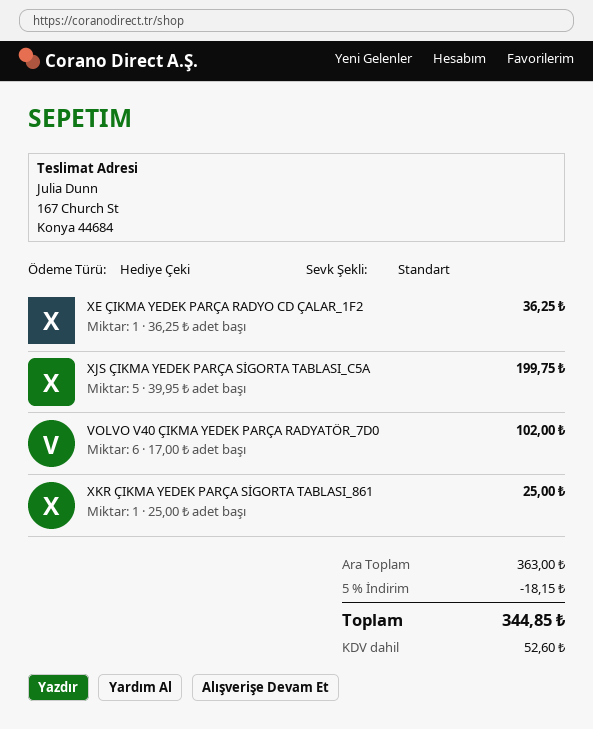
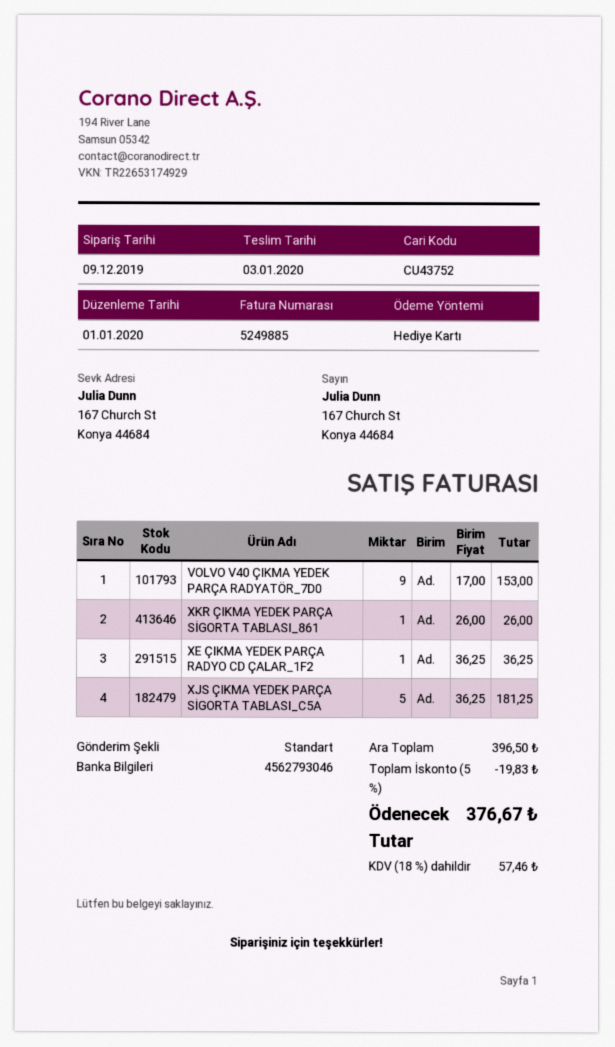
XJS ÇIKMA YEDEK PARÇA SİGORTA TABLASI_C5A: 5 x 39.95 = 199.75 -> 5 x 36.25 = 181.25
VOLVO V40 ÇIKMA YEDEK PARÇA RADYATÖR_7D0: 6 x 17.00 = 102.00 -> 9 x 17.00 = 153.00
XKR ÇIKMA YEDEK PARÇA SİGORTA TABLASI_861: 1 x 25.00 = 25.00 -> 1 x 26.00 = 26.00
subtotal: 363.00 -> 396.50
discount: 5% = 18.15 -> 5% = 19.83
tax: 52.60 -> 57.46
total: 344.85 -> 376.67

